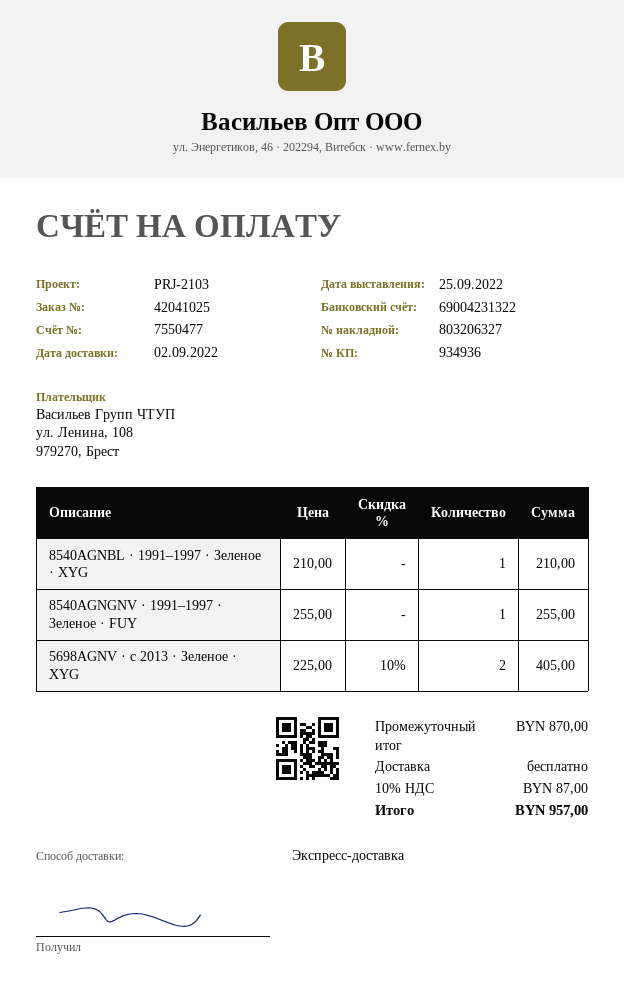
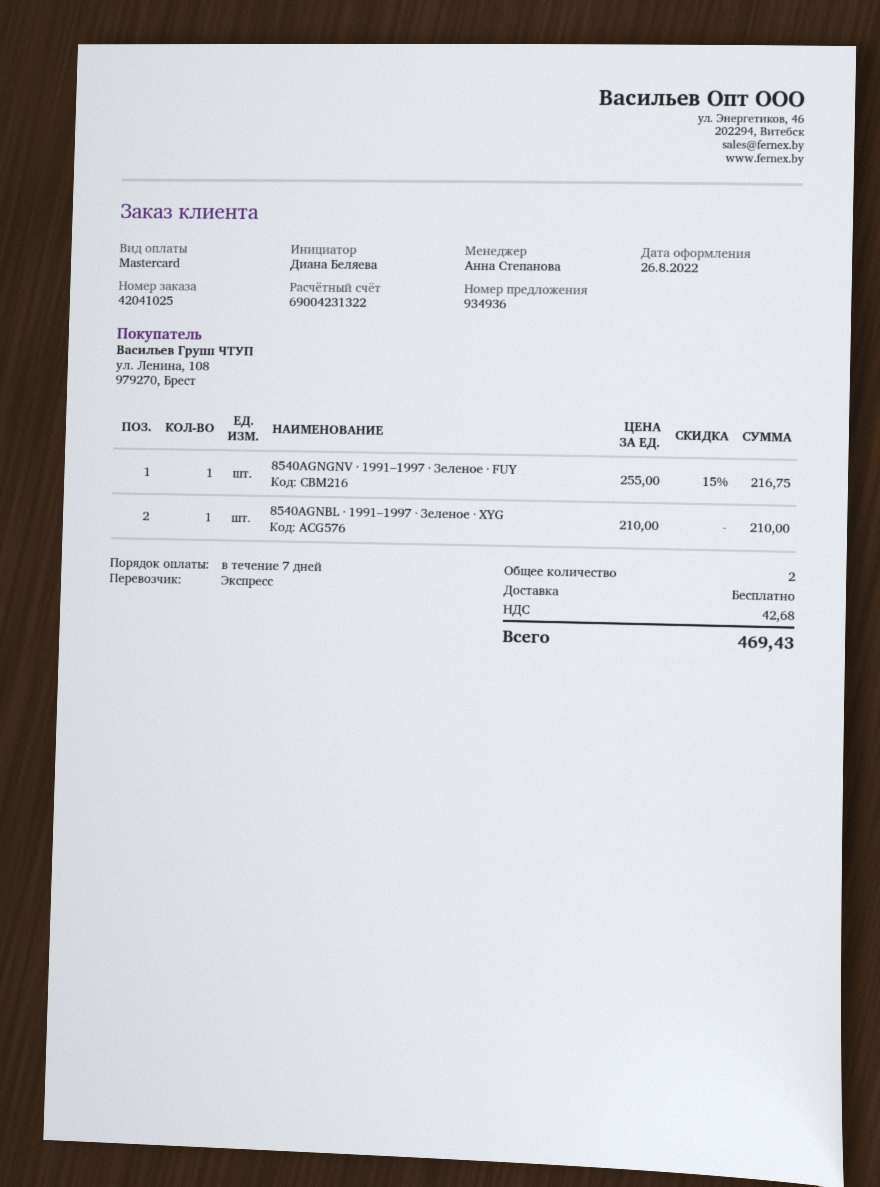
8540AGNGNV · 1991–1997 · Зеленое · FUY: 1 x 255.00 = 255.00 -> 1 x 255.00 - 15% = 216.75
5698AGNV · с 2013 · Зеленое · XYG: 2 x 225.00 - 10% = 405.00 -> none
tax: 87.00 -> 42.68
total: 957.00 -> 469.43

